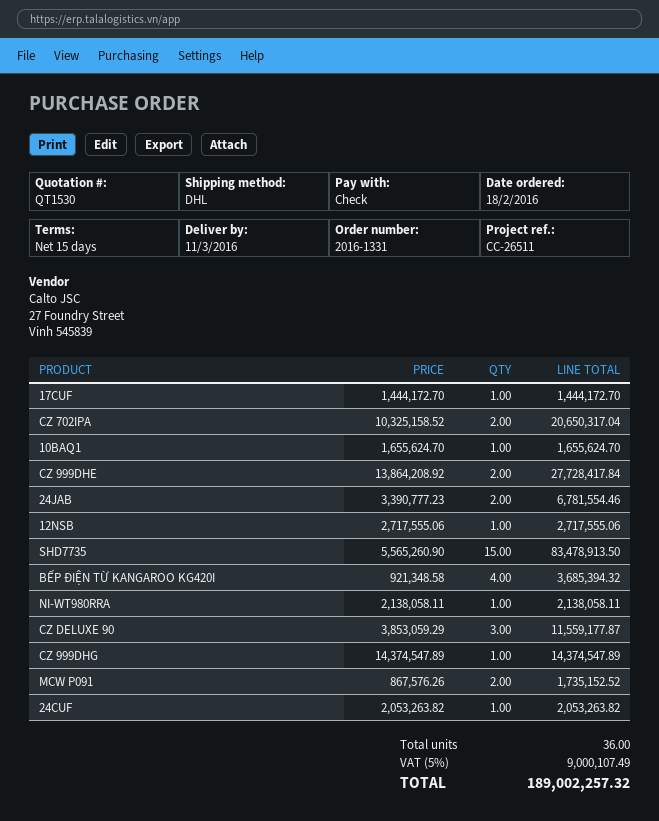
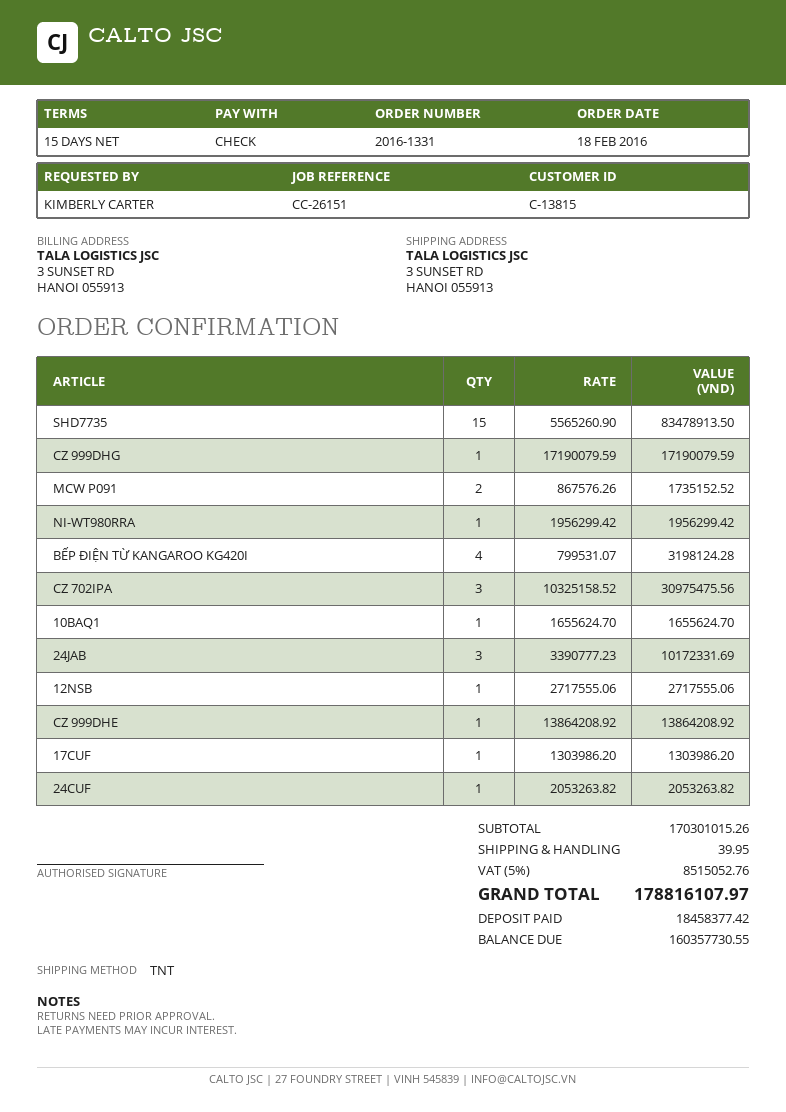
reference: CC-26511 -> CC-26151
shipping method: DHL -> TNT
17CUF: 1 x 1444172.70 = 1444172.70 -> 1 x 1303986.20 = 1303986.20
CZ 702IPA: 2 x 10325158.52 = 20650317.04 -> 3 x 10325158.52 = 30975475.56
CZ 999DHE: 2 x 13864208.92 = 27728417.84 -> 1 x 13864208.92 = 13864208.92
24JAB: 2 x 3390777.23 = 6781554.46 -> 3 x 3390777.23 = 10172331.69
BẾP ĐIỆN TỪ KANGAROO KG420I: 4 x 921348.58 = 3685394.32 -> 4 x 799531.07 = 3198124.28
NI-WT980RRA: 1 x 2138058.11 = 2138058.11 -> 1 x 1956299.42 = 1956299.42
CZ DELUXE 90: 3 x 3853059.29 = 11559177.87 -> none
CZ 999DHG: 1 x 14374547.89 = 14374547.89 -> 1 x 17190079.59 = 17190079.59
shipping: none -> 39.95
tax: 5% = 9000107.49 -> 5% = 8515052.76
total: 189002257.32 -> 178816107.97

